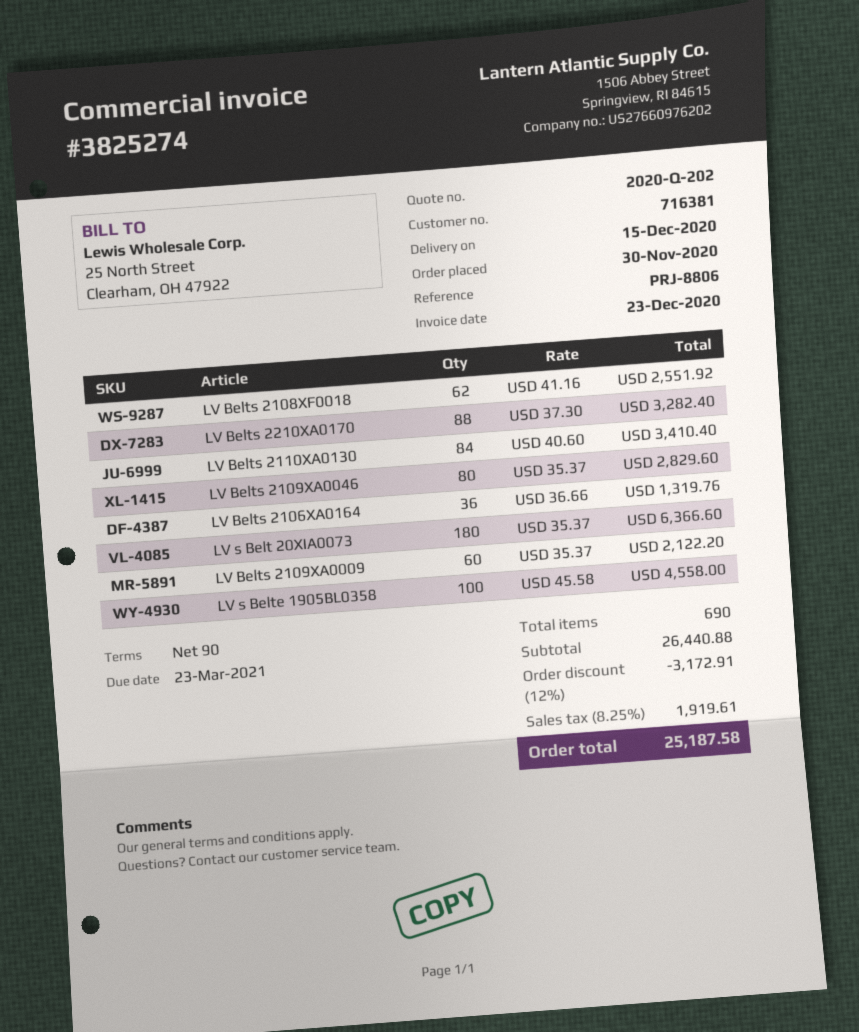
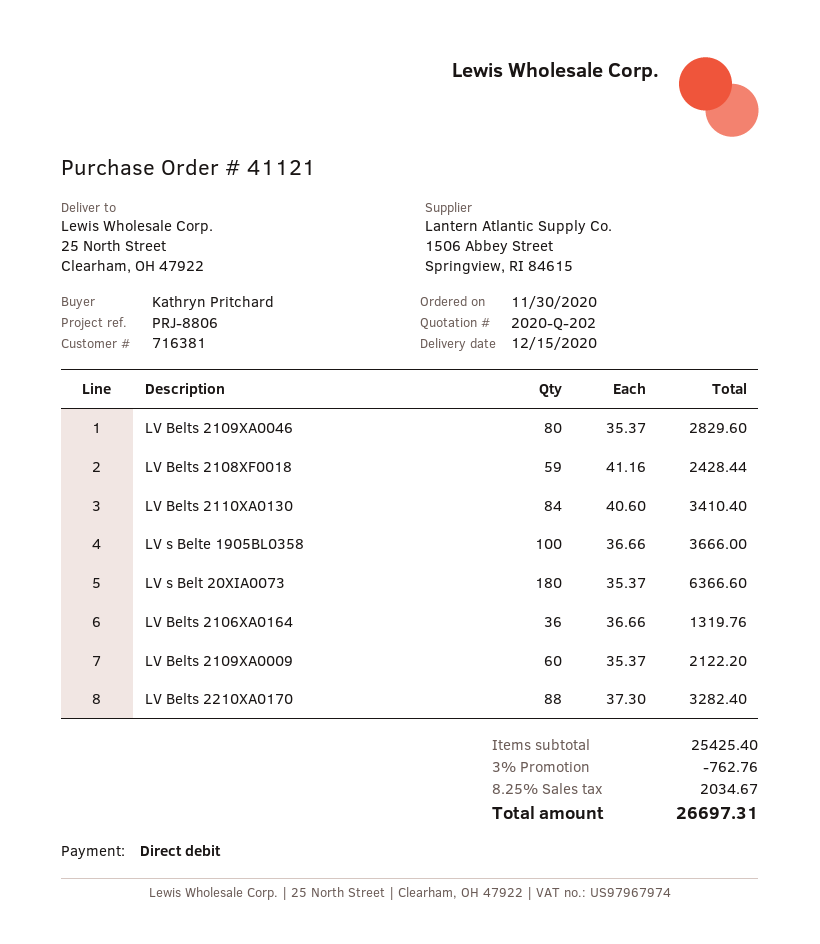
LV Belts 2108XF0018: 62 x 41.16 = 2551.92 -> 59 x 41.16 = 2428.44
LV s Belte 1905BL0358: 100 x 45.58 = 4558.00 -> 100 x 36.66 = 3666.00
subtotal: 26440.88 -> 25425.40
discount: 12% = 3172.91 -> 3% = 762.76
tax: 8.25% = 1919.61 -> 8.25% = 2034.67
total: 25187.58 -> 26697.31

